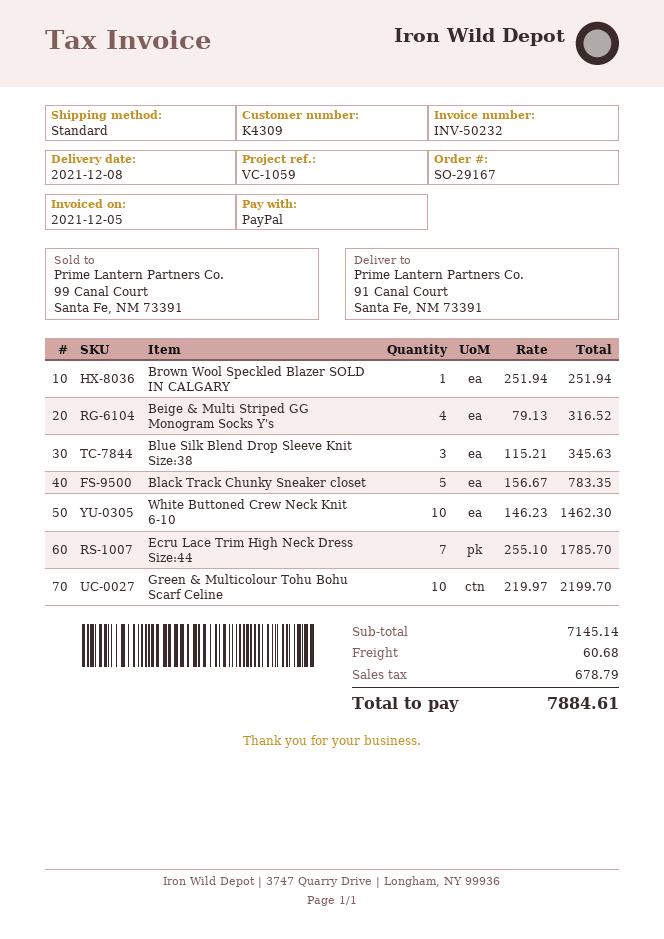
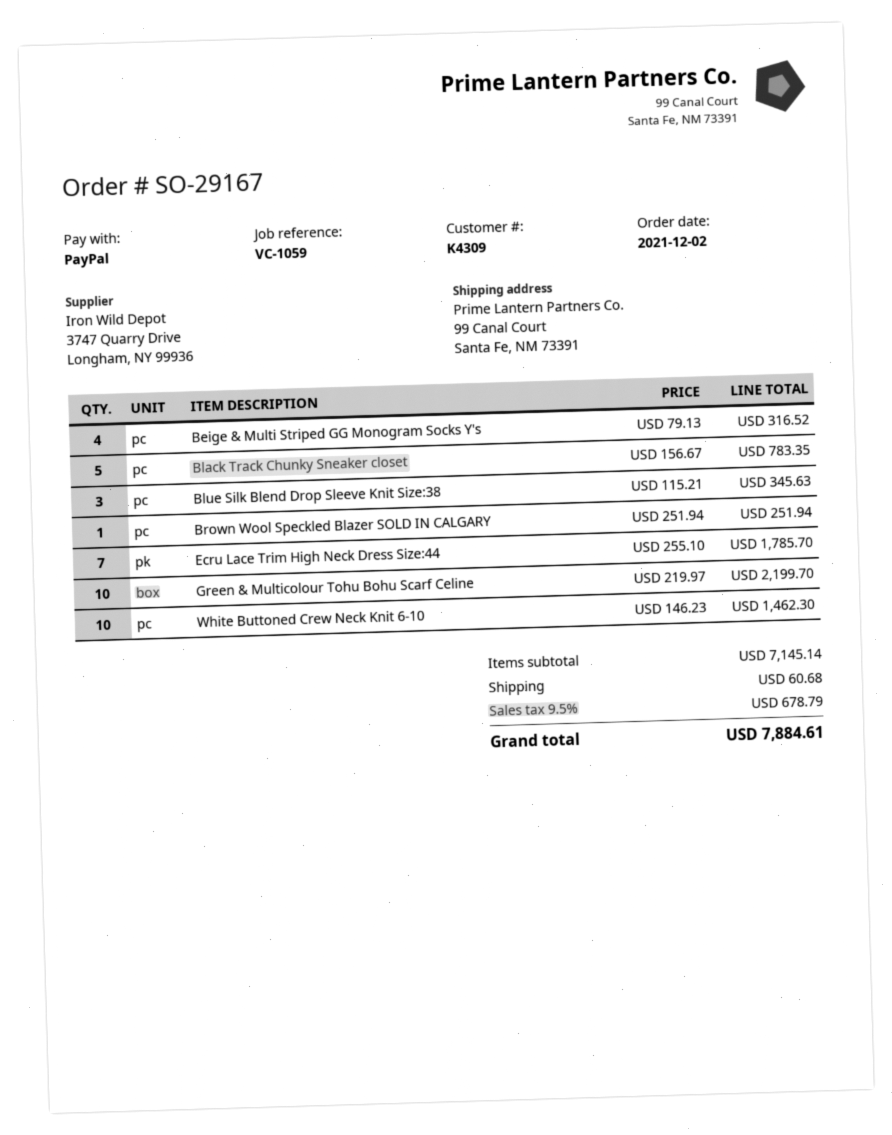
ship to: 91 Canal Court, Santa Fe, NM 73391 -> 99 Canal Court, Santa Fe, NM 73391

